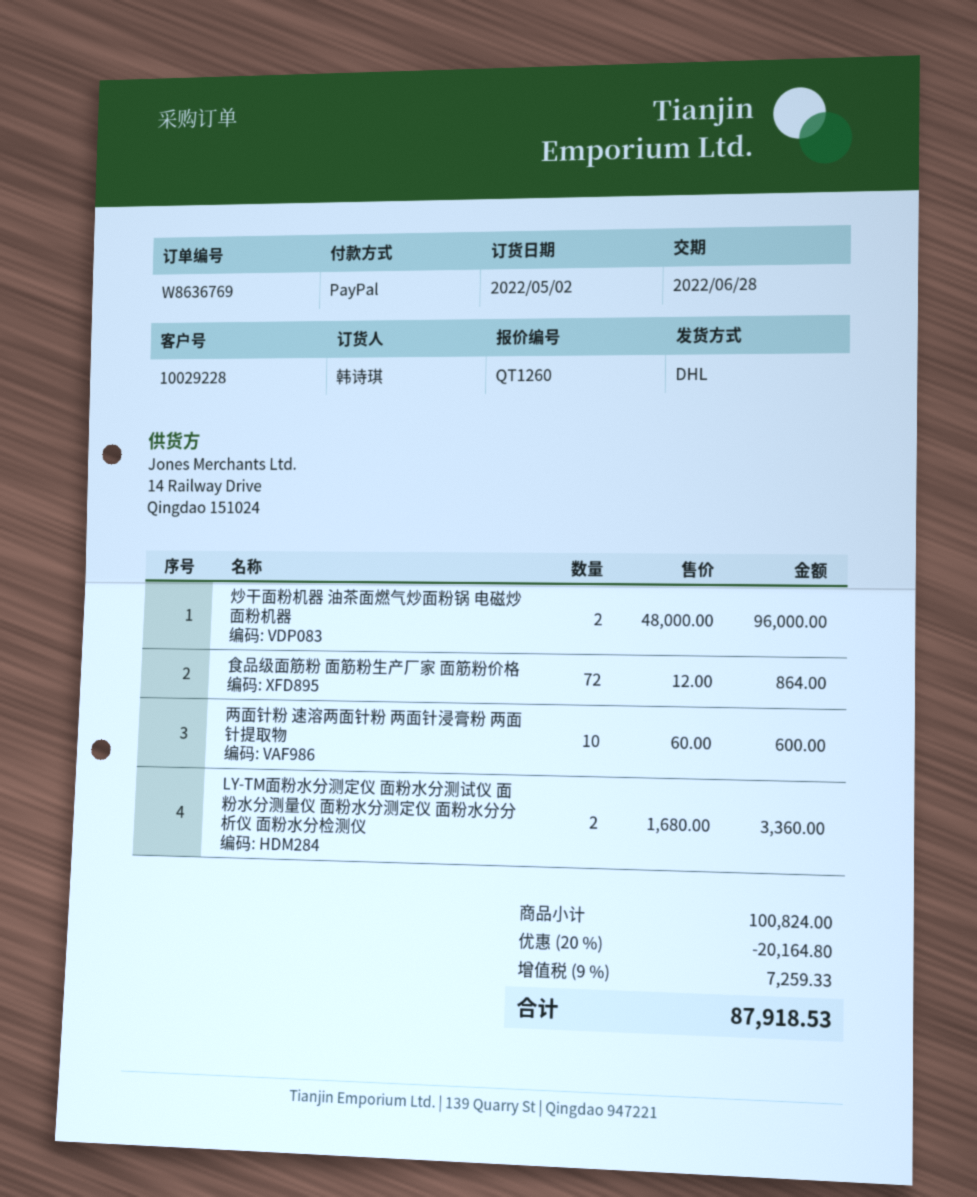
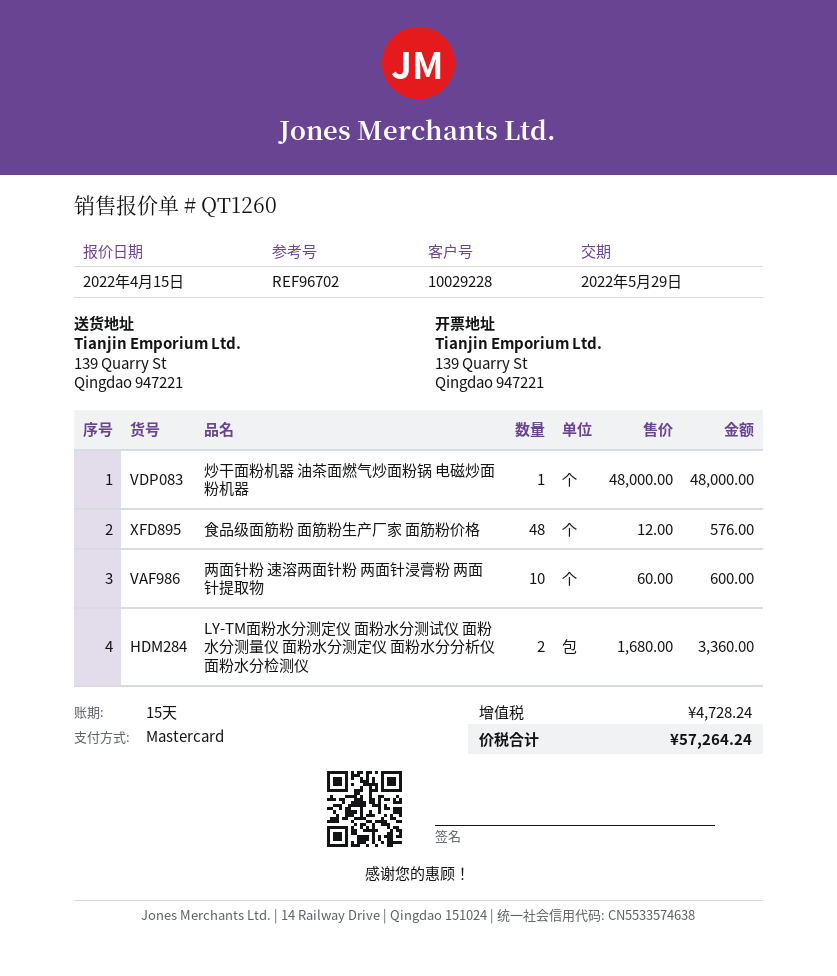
delivery date: 2022-06-28 -> 2022-05-29
payment method: PayPal -> Mastercard
炒干面粉机器 油茶面燃气炒面粉锅 电磁炒面粉机器: 2 x 48000.00 = 96000.00 -> 1 x 48000.00 = 48000.00
食品级面筋粉 面筋粉生产厂家 面筋粉价格: 72 x 12.00 = 864.00 -> 48 x 12.00 = 576.00
discount: 20% = 20164.80 -> none
tax: 7259.33 -> 4728.24
total: 87918.53 -> 57264.24

